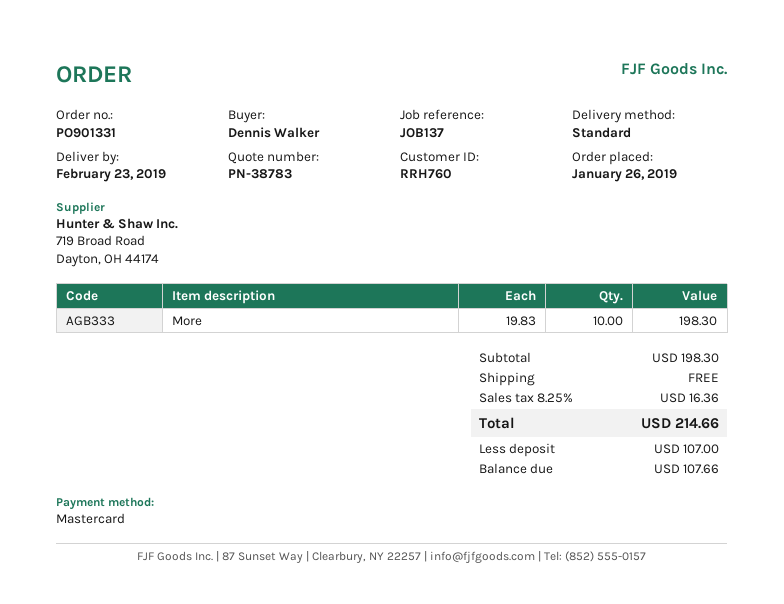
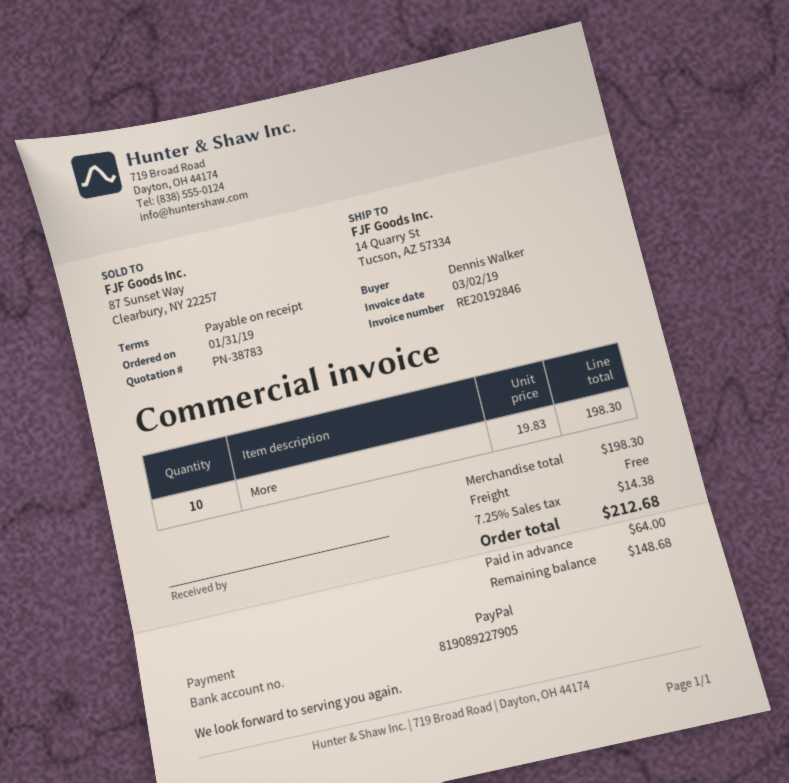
order date: 2019-01-26 -> 2019-01-31
payment method: Mastercard -> PayPal
tax: 8.25% = 16.36 -> 7.25% = 14.38
total: 214.66 -> 212.68
deposit: 107.00 -> 64.00
balance: 107.66 -> 148.68

